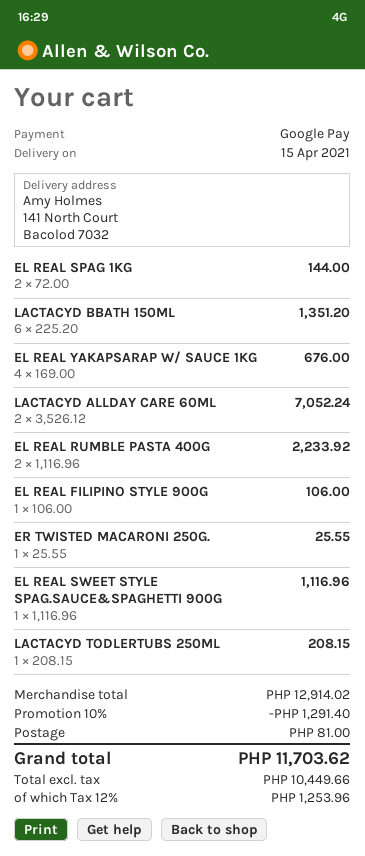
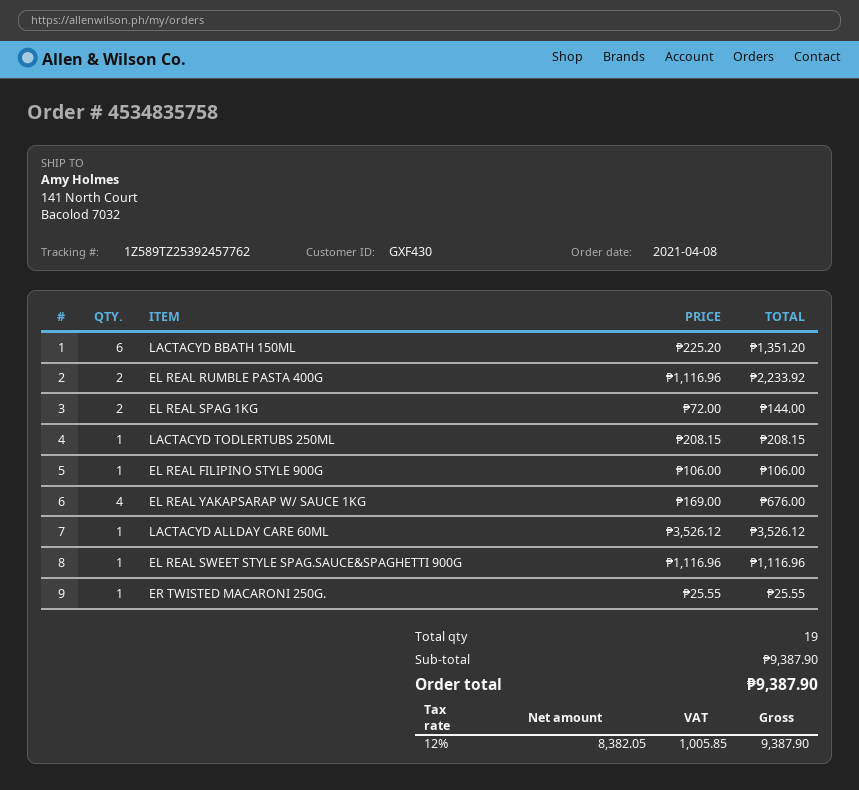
LACTACYD ALLDAY CARE 60ML: 2 x 3526.12 = 7052.24 -> 1 x 3526.12 = 3526.12
subtotal: 12914.02 -> 9387.90
discount: 10% = 1291.40 -> none
shipping: 81.00 -> none
net: 10449.66 -> 8382.05
tax: 12% = 1253.96 -> 12% = 1005.85
total: 11703.62 -> 9387.90

